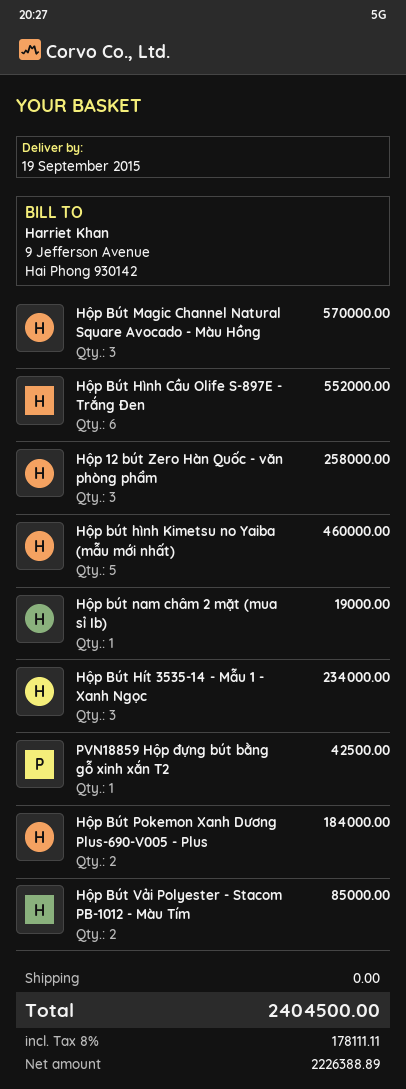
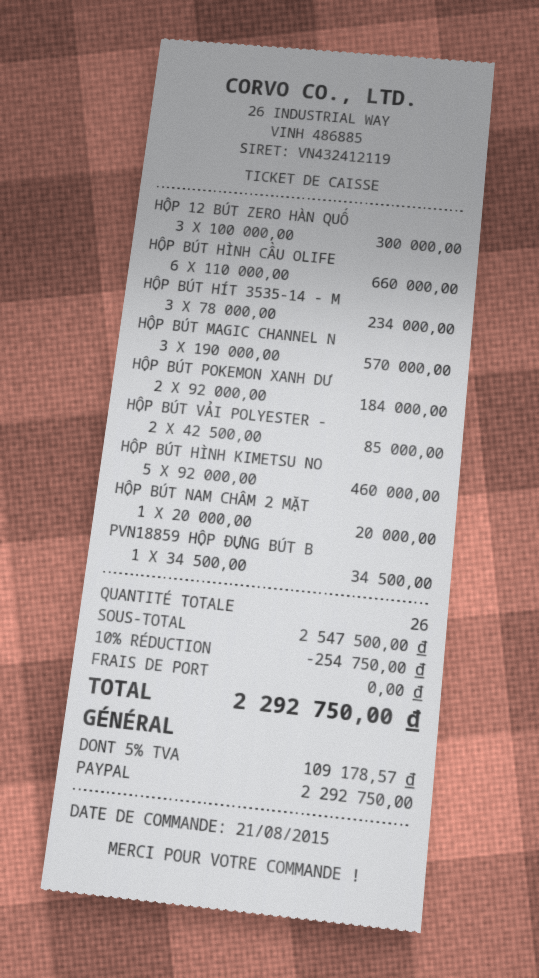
Hộp Bút Hình Cầu Olife S-897E - Trắng Đen: 6 for 552000.00 -> 6 for 660000.00
Hộp 12 bút Zero Hàn Quốc - văn phòng phẩm: 3 for 258000.00 -> 3 for 300000.00
Hộp bút nam châm 2 mặt (mua sỉ Ib): 1 for 19000.00 -> 1 for 20000.00
PVN18859 Hộp đựng bút bằng gỗ xinh xắn T2: 1 for 42500.00 -> 1 for 34500.00
discount: none -> 10% = 254750.00
tax: 8% = 178111.11 -> 5% = 109178.57
total: 2404500.00 -> 2292750.00

